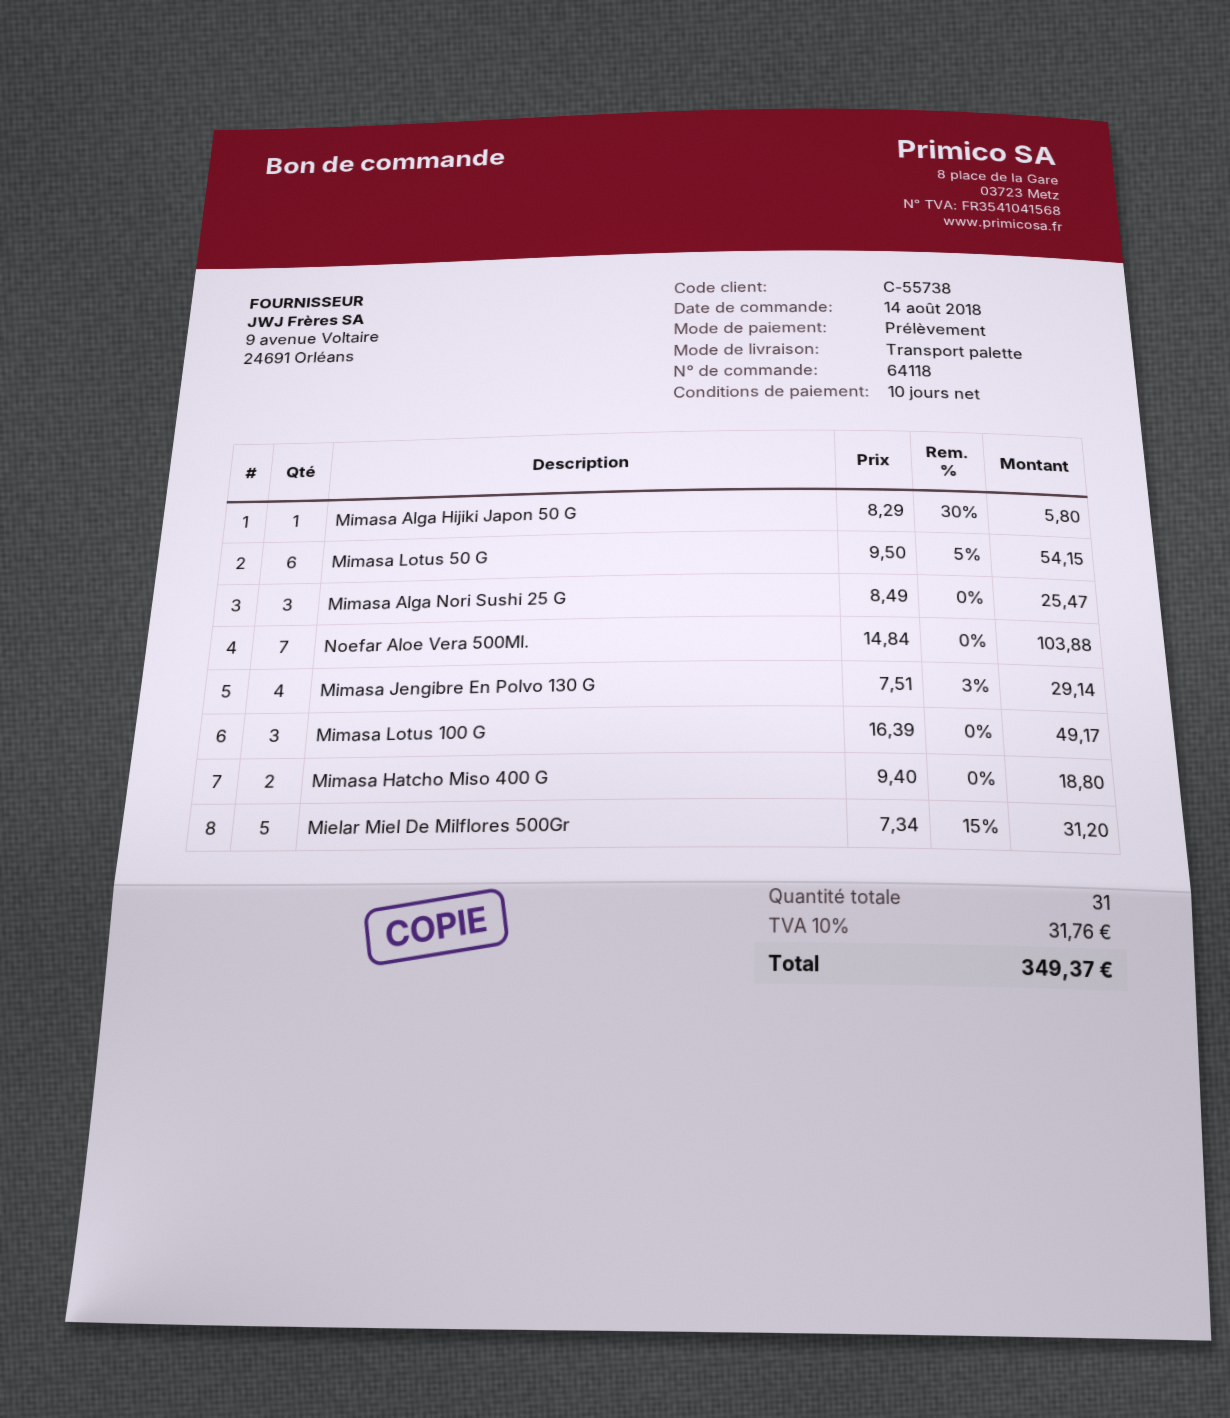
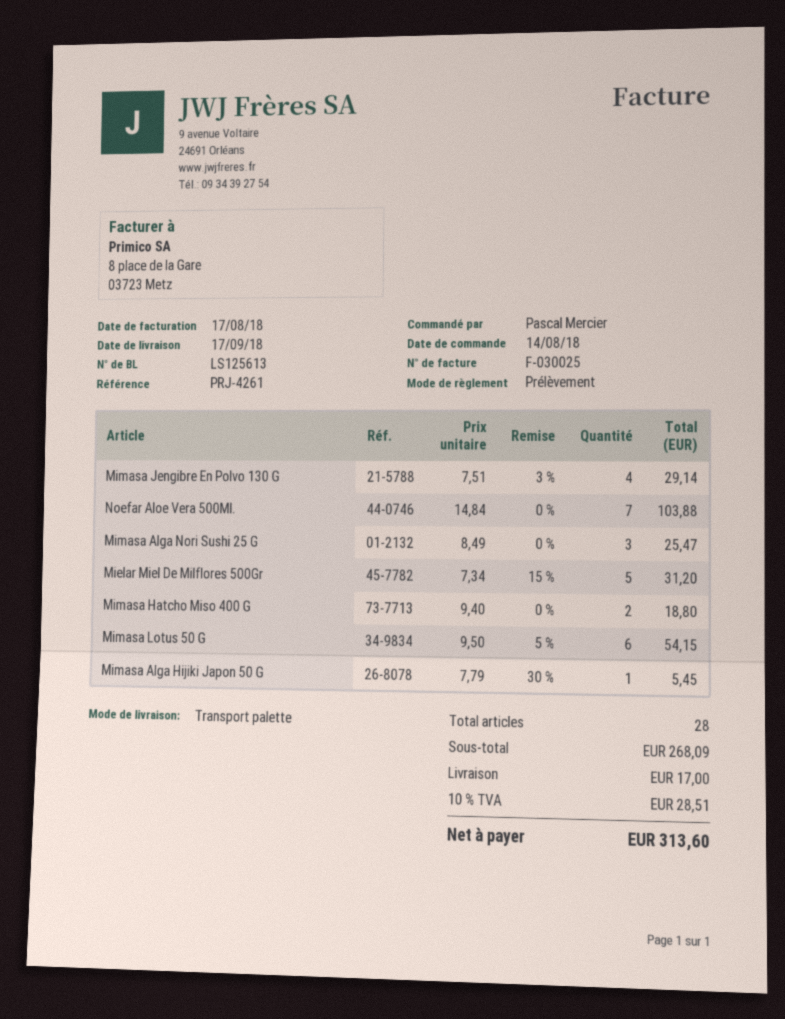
Mimasa Alga Hijiki Japon 50 G: 1 x 8.29 - 30% = 5.80 -> 1 x 7.79 - 30% = 5.45
Mimasa Lotus 100 G: 3 x 16.39 = 49.17 -> none
total quantity: 31 -> 28
shipping: none -> 17.00
tax: 10% = 31.76 -> 10% = 28.51
total: 349.37 -> 313.60

